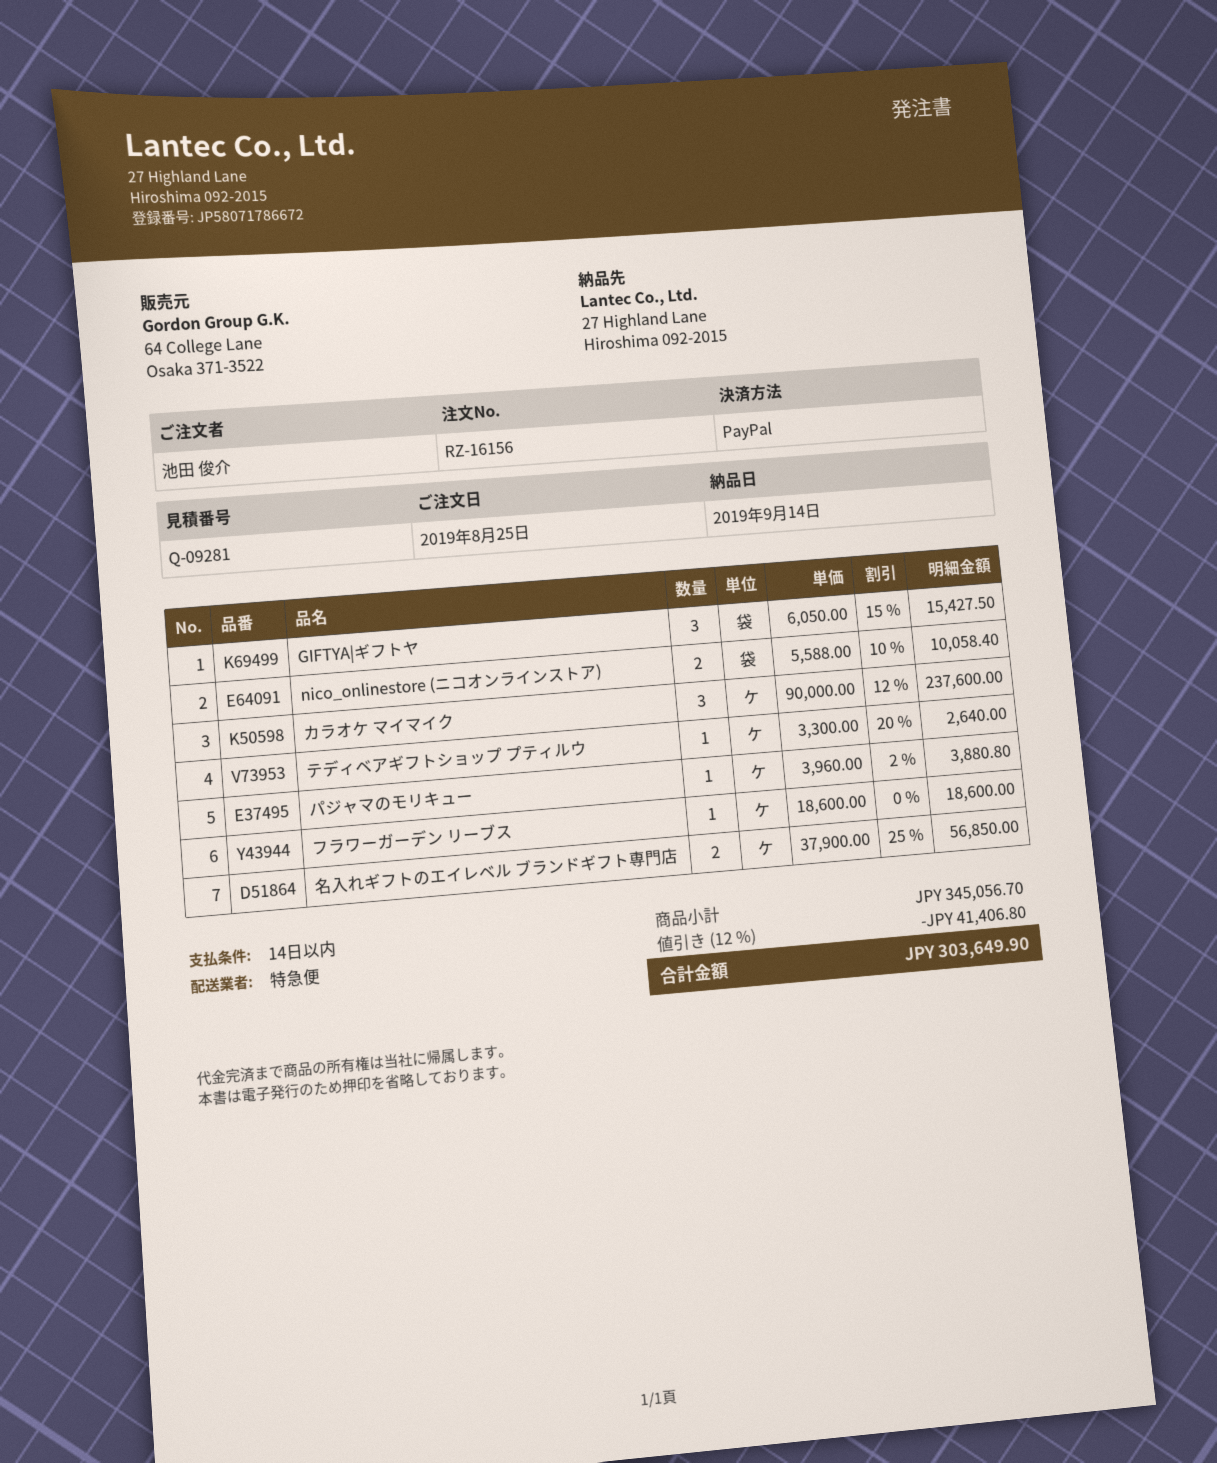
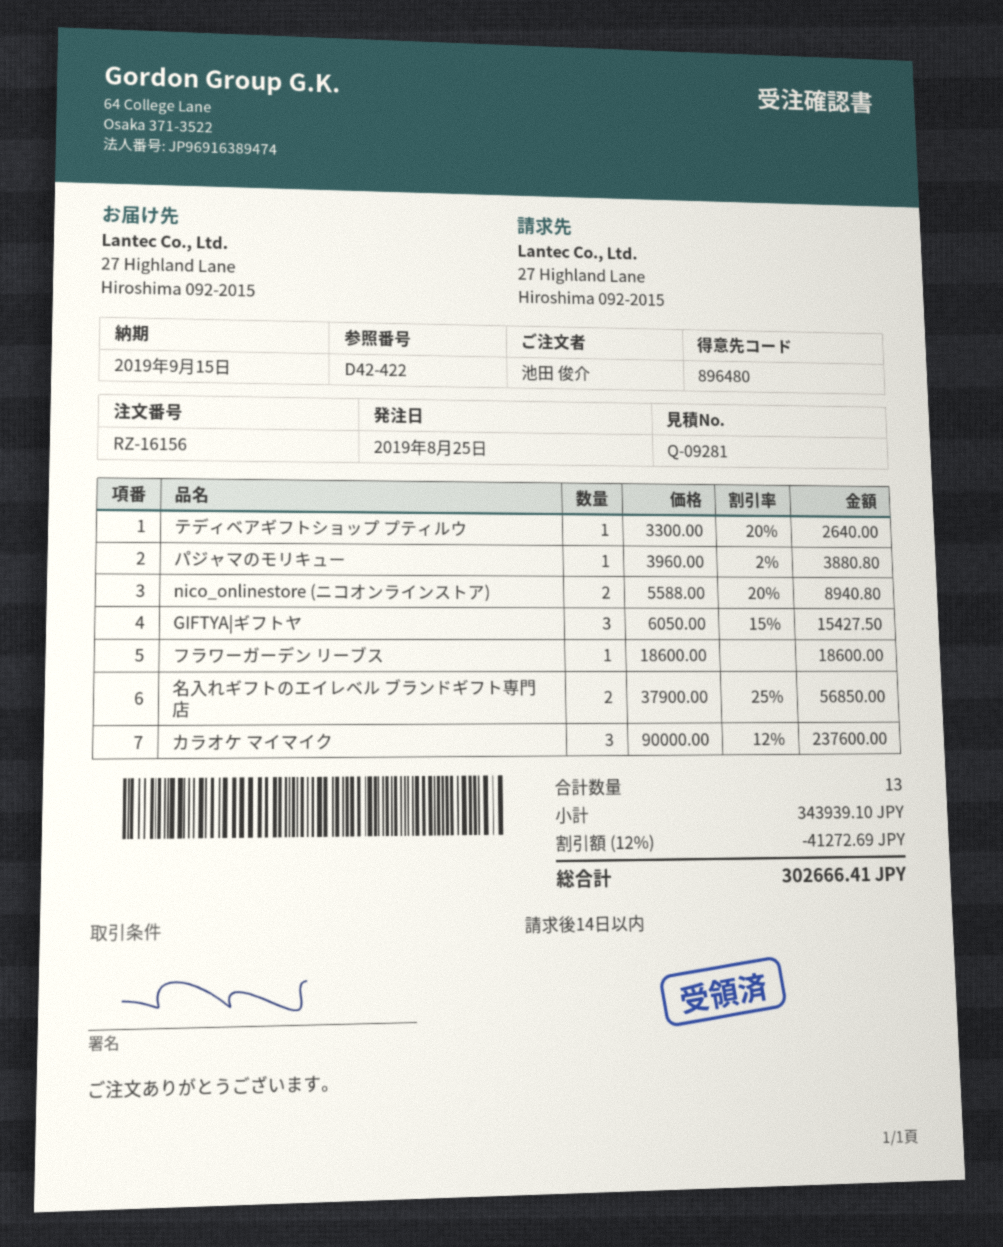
delivery date: 2019-09-14 -> 2019-09-15
nico_onlinestore (ニコオンラインストア): 2 x 5588.00 - 10% = 10058.40 -> 2 x 5588.00 - 20% = 8940.80
subtotal: 345056.70 -> 343939.10
discount: 12% = 41406.80 -> 12% = 41272.69
total: 303649.90 -> 302666.41

